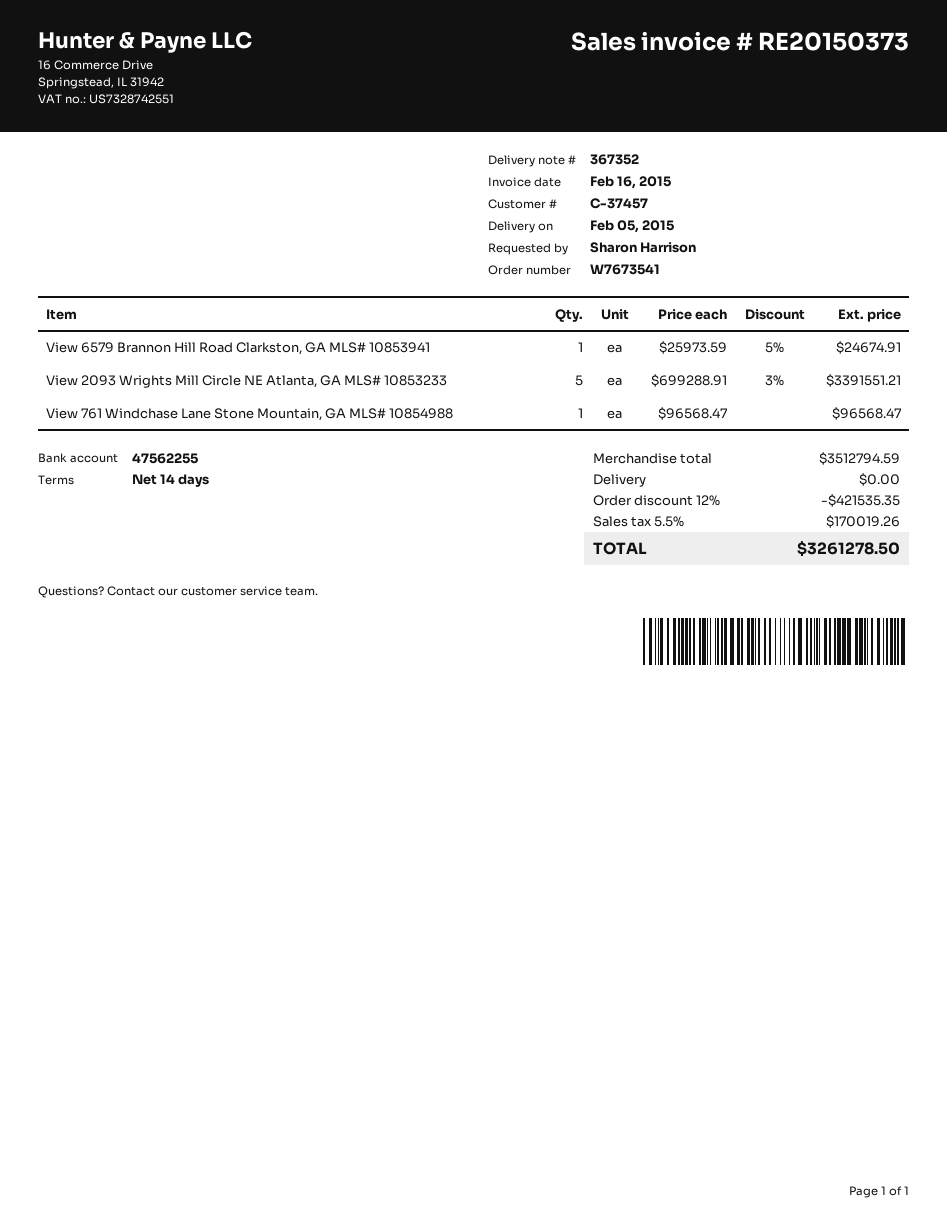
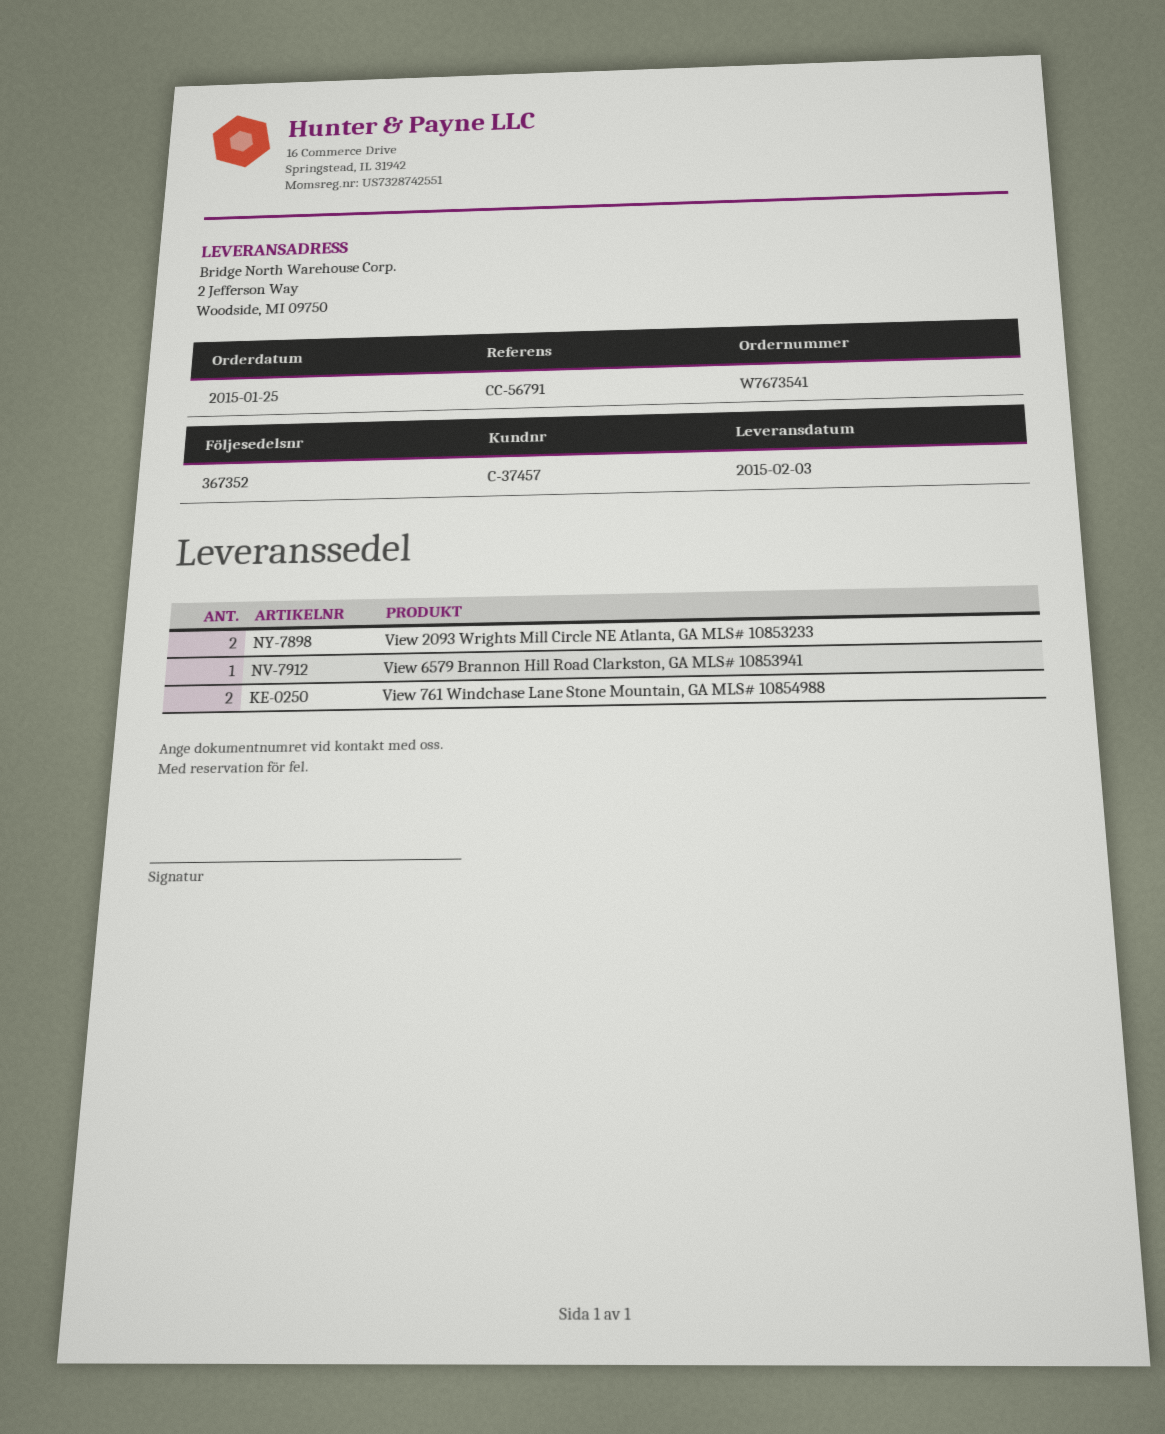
delivery date: 2015-02-05 -> 2015-02-03
View 2093 Wrights Mill Circle NE Atlanta, GA MLS# 10853233: 5 -> 2
View 761 Windchase Lane Stone Mountain, GA MLS# 10854988: 1 -> 2

